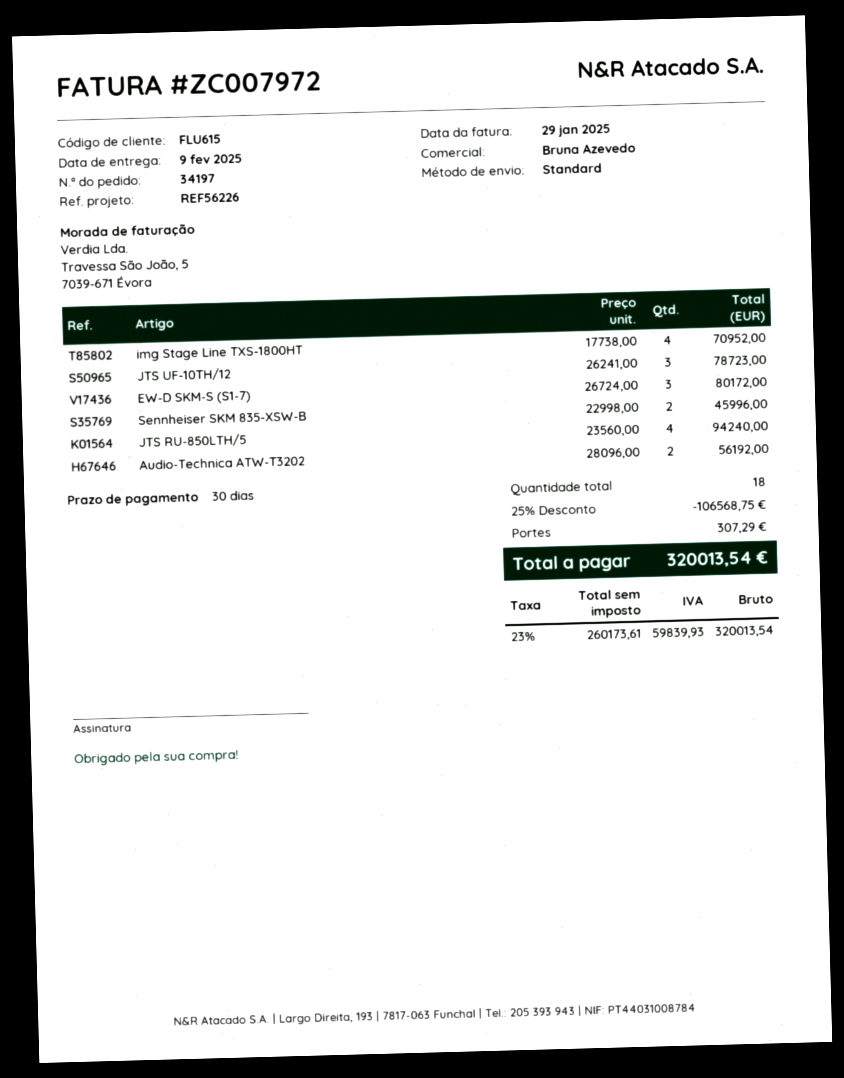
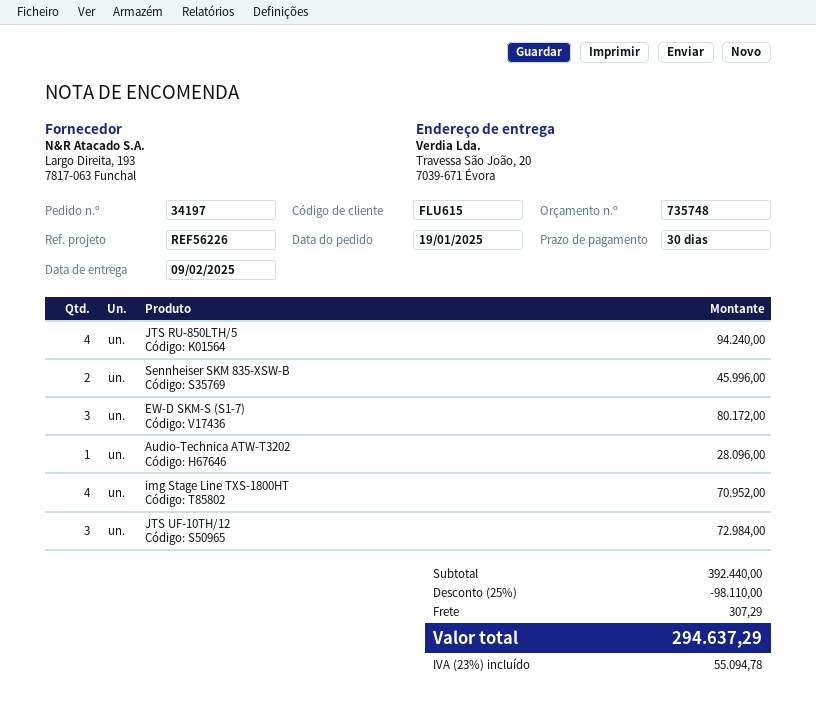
JTS UF-10TH/12: 3 for 78723.00 -> 3 for 72984.00
Audio-Technica ATW-T3202: 2 for 56192.00 -> 1 for 28096.00
discount: 25% = 106568.75 -> 25% = 98110.00
tax: 23% = 59839.93 -> 23% = 55094.78
total: 320013.54 -> 294637.29

